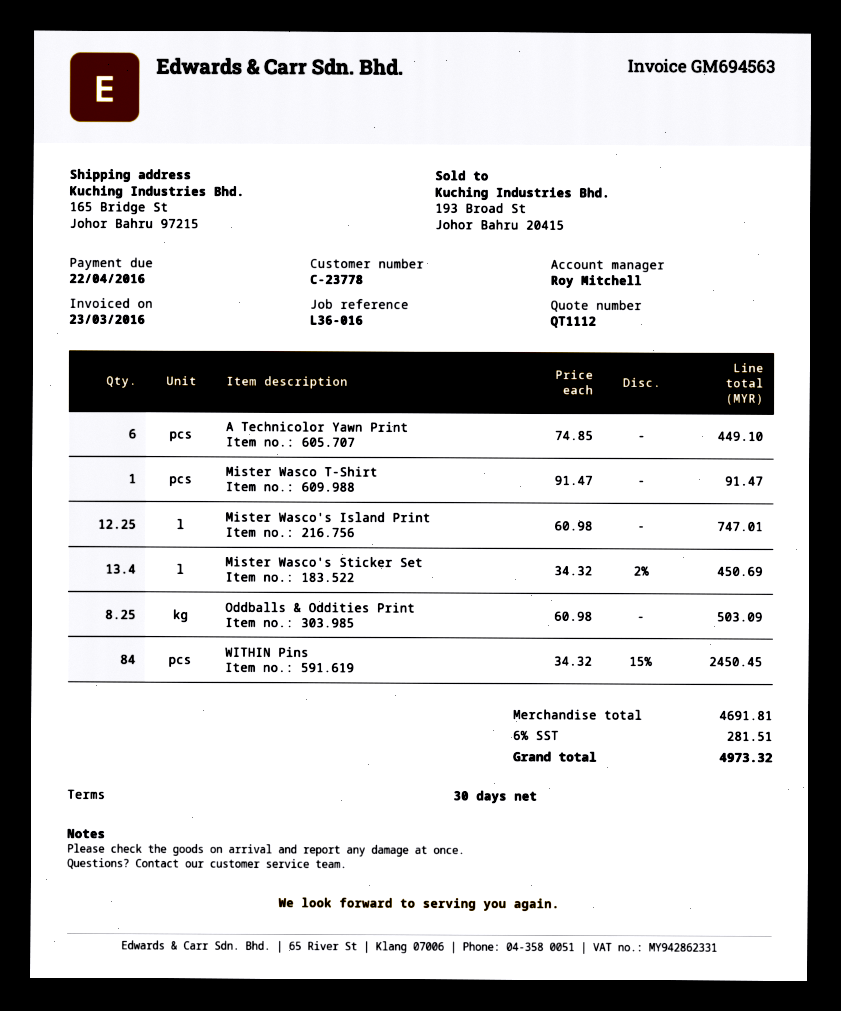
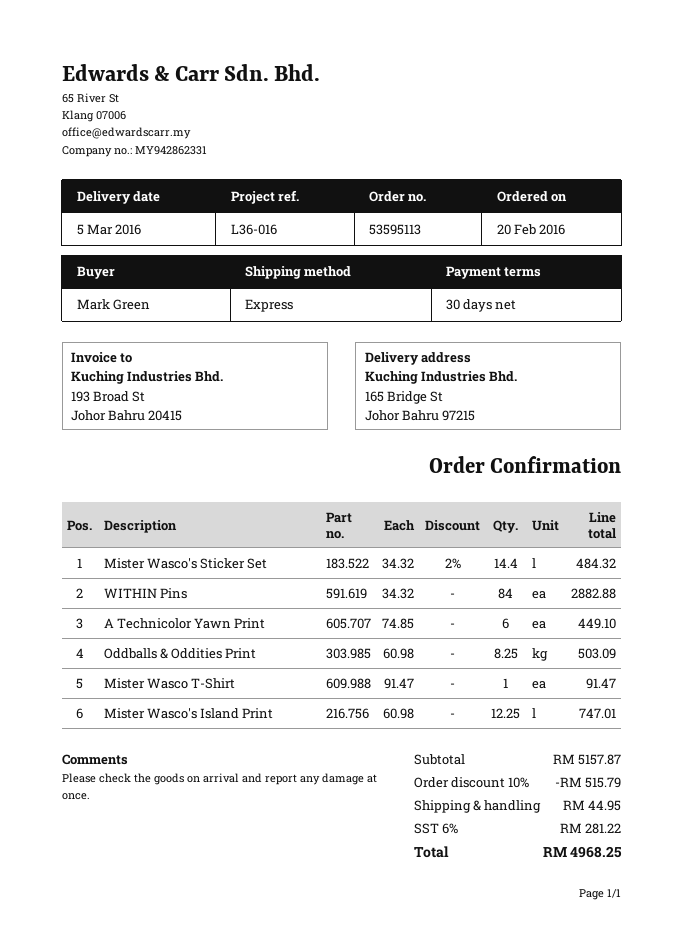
Mister Wasco's Sticker Set: 13.4 x 34.32 - 2% = 450.69 -> 14.4 x 34.32 - 2% = 484.32
WITHIN Pins: 84 x 34.32 - 15% = 2450.45 -> 84 x 34.32 = 2882.88
subtotal: 4691.81 -> 5157.87
discount: none -> 10% = 515.79
shipping: none -> 44.95
tax: 6% = 281.51 -> 6% = 281.22
total: 4973.32 -> 4968.25

